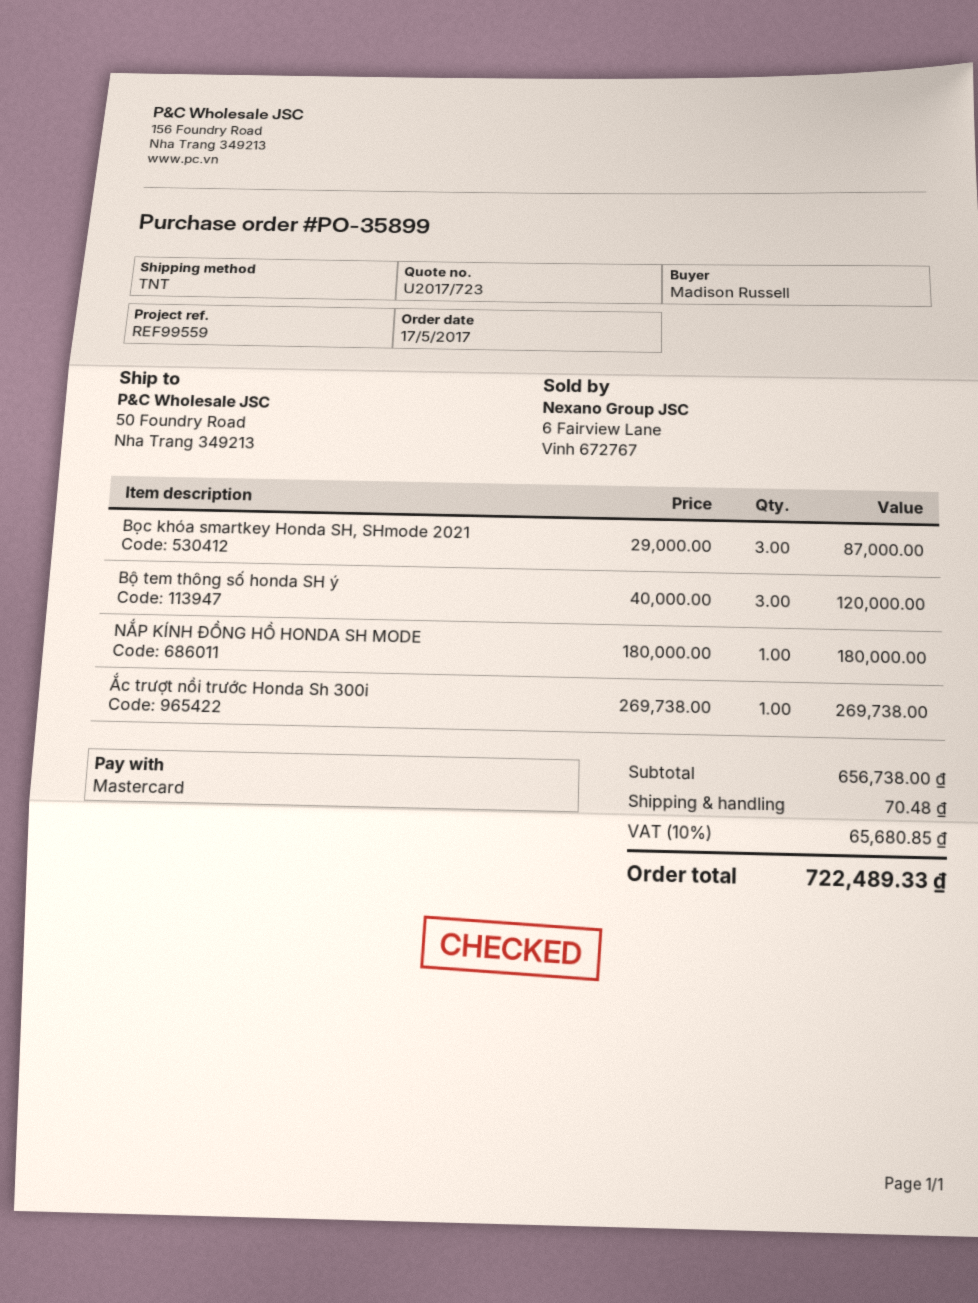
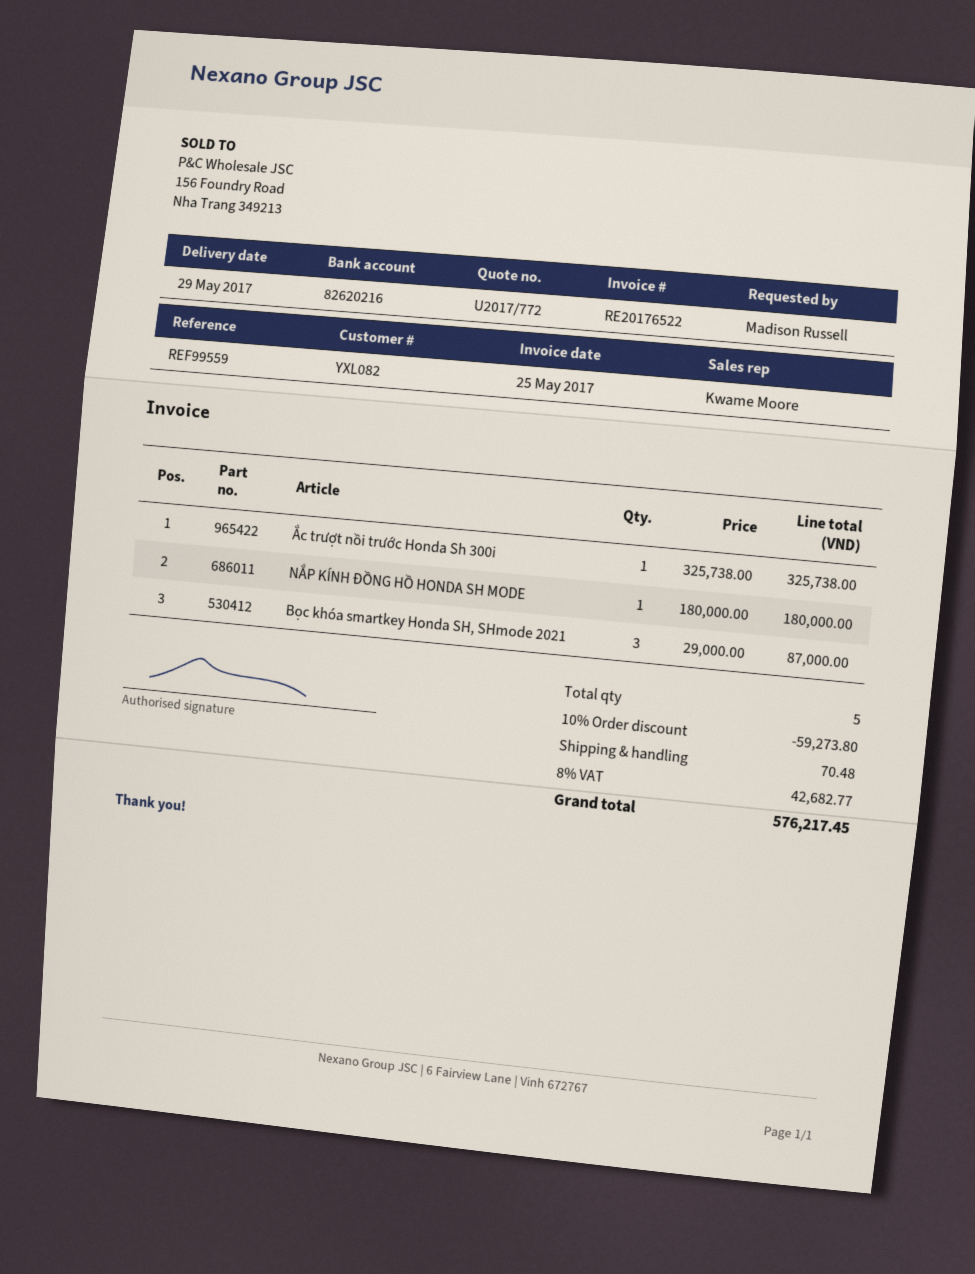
quote number: U2017/723 -> U2017/772
Bộ tem thông số honda SH ý: 3 x 40000.00 = 120000.00 -> none
Ắc trượt nồi trước Honda Sh 300i: 1 x 269738.00 = 269738.00 -> 1 x 325738.00 = 325738.00
discount: none -> 10% = 59273.80
tax: 10% = 65680.85 -> 8% = 42682.77
total: 722489.33 -> 576217.45

